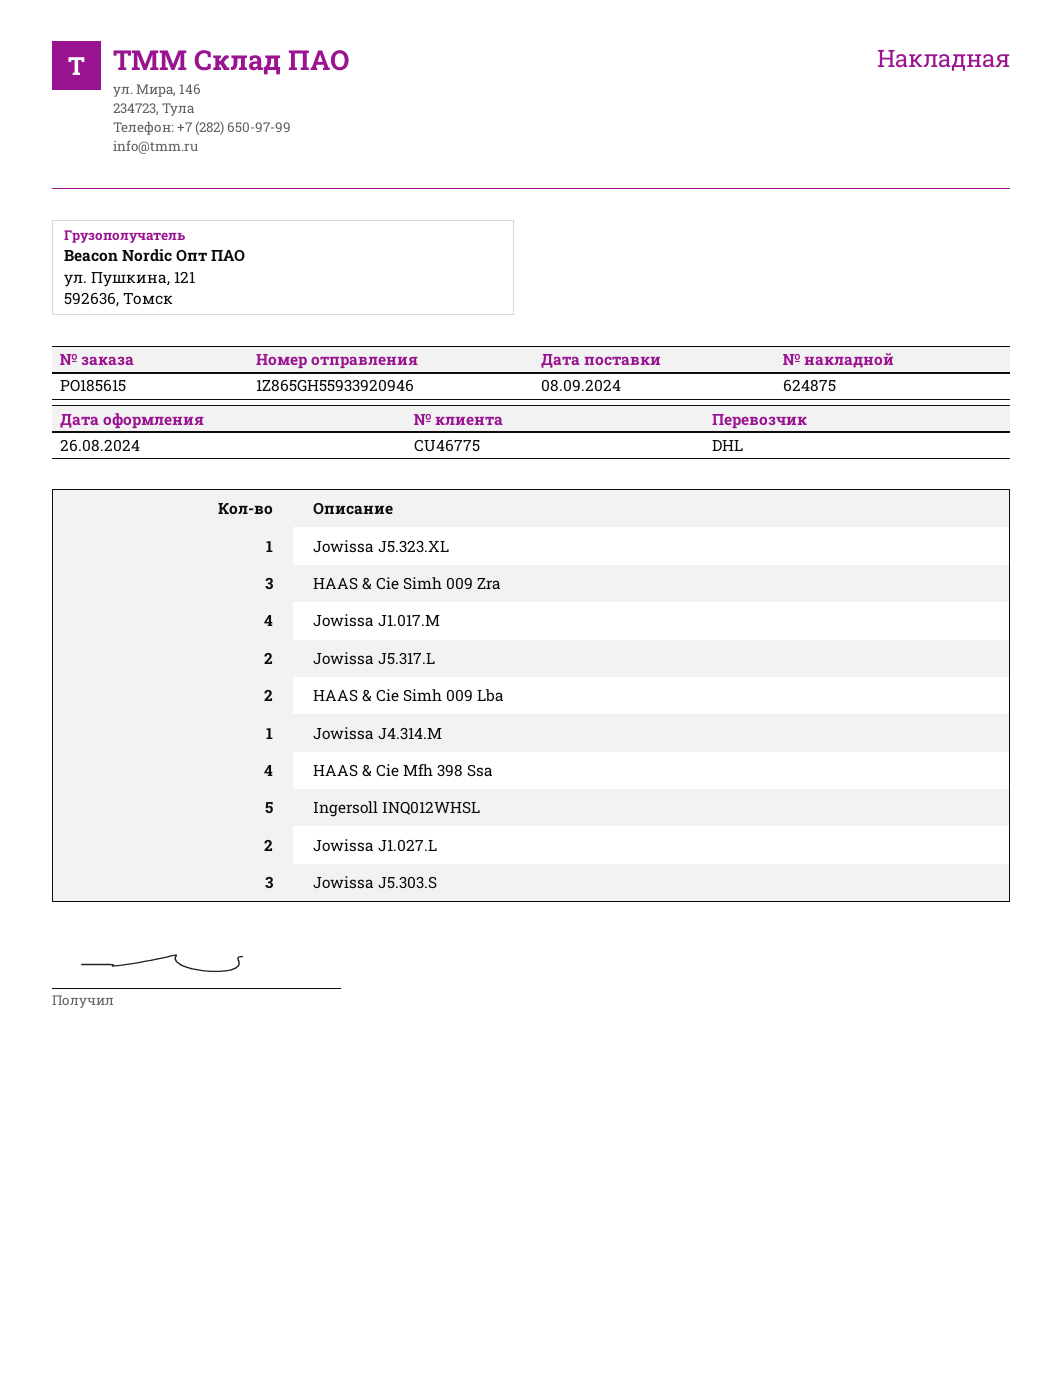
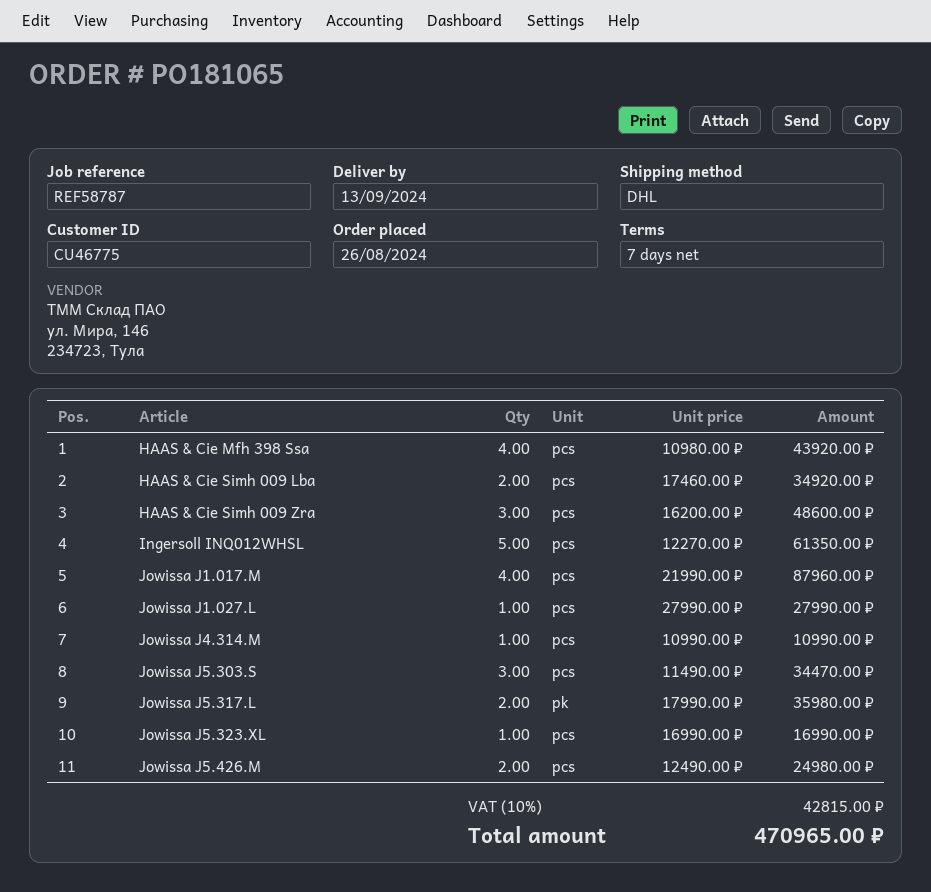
order number: PO185615 -> PO181065
delivery date: 2024-09-08 -> 2024-09-13
Jowissa J1.027.L: 2 -> 1
Jowissa J5.426.M: none -> 2

